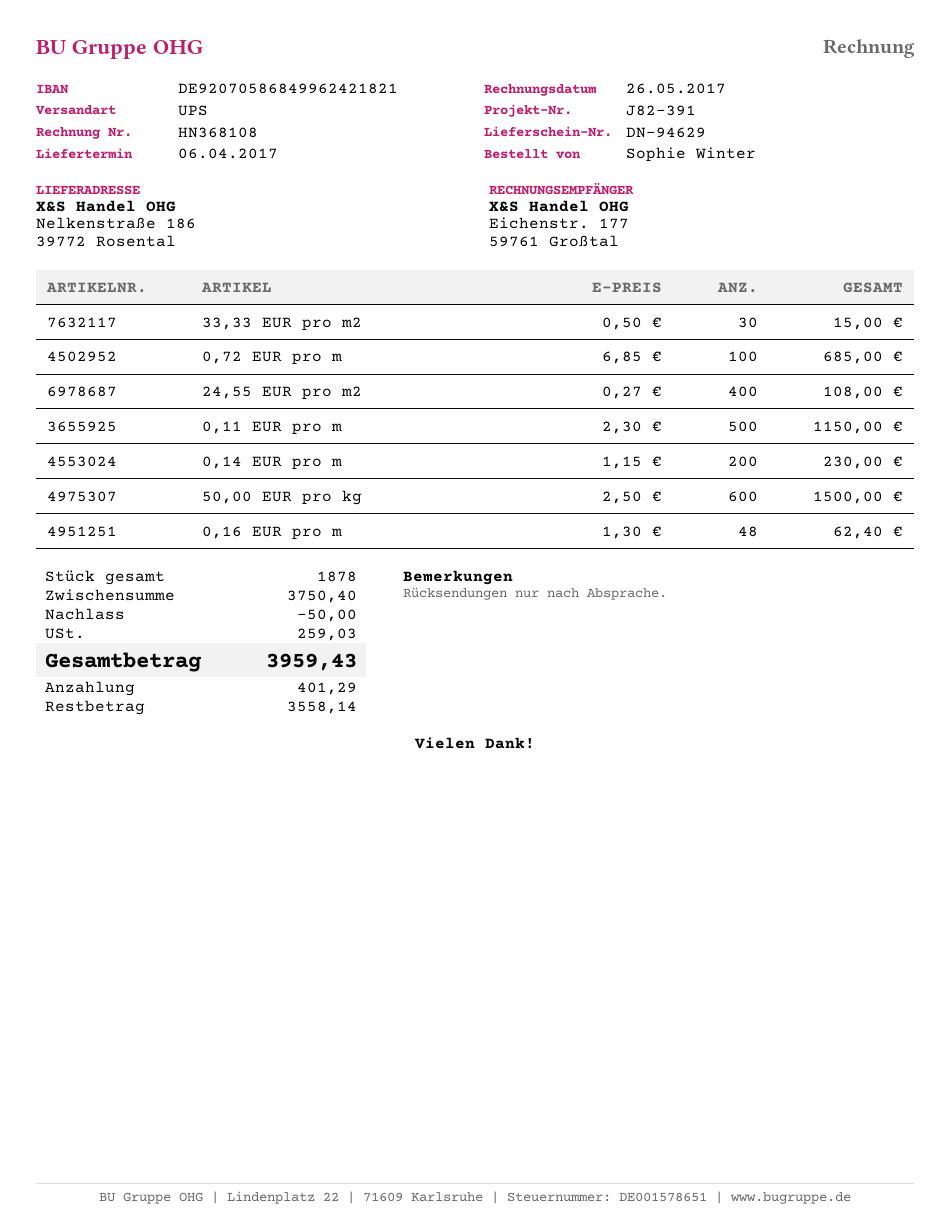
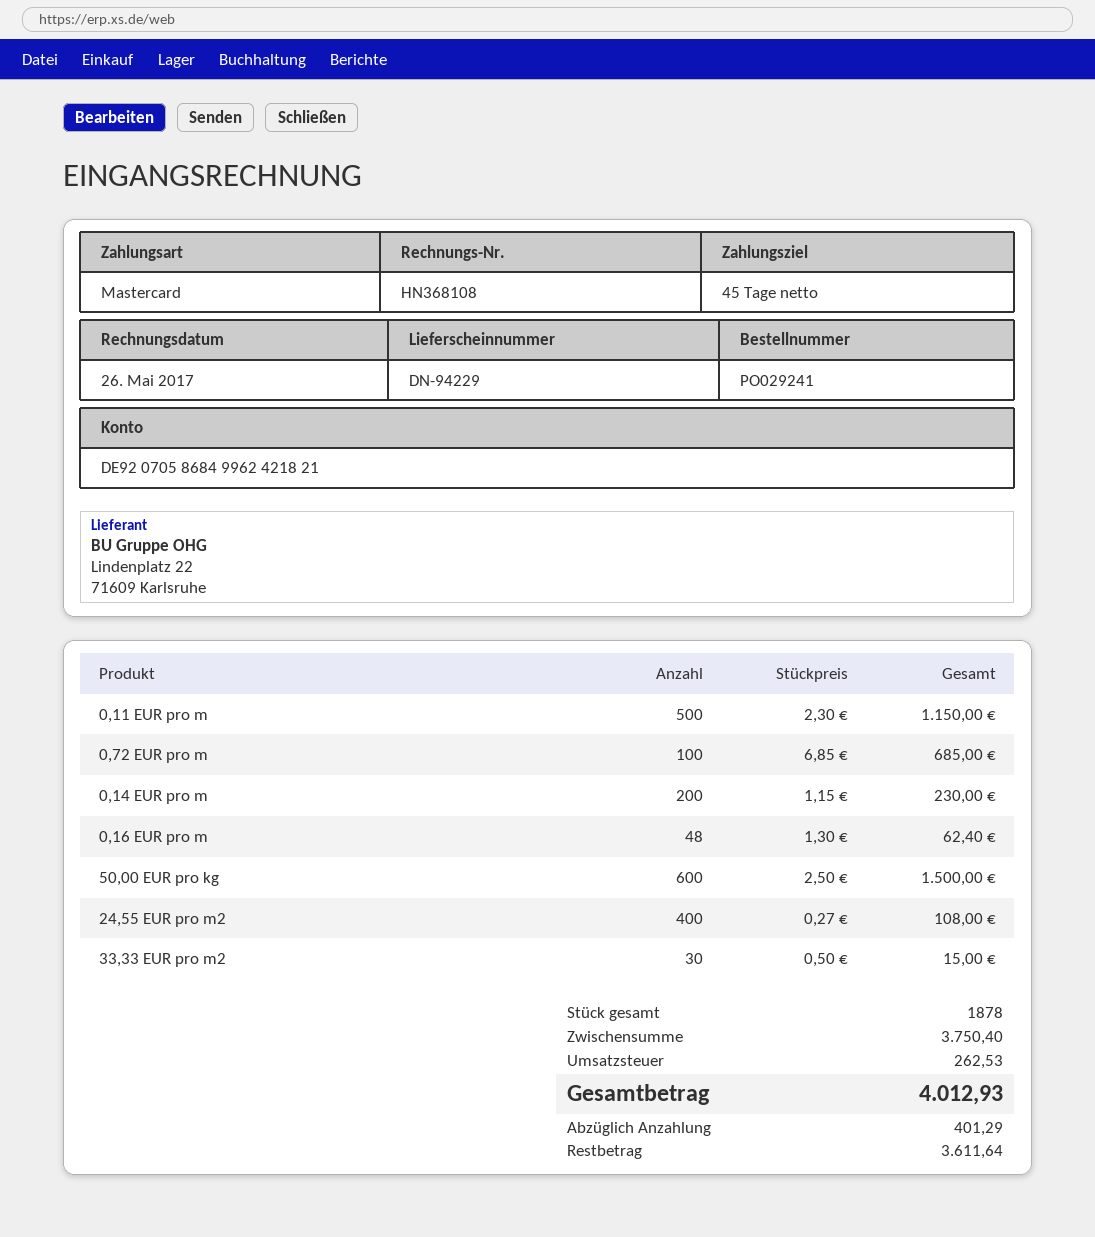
delivery note number: DN-94629 -> DN-94229
discount: 50.00 -> none
tax: 259.03 -> 262.53
total: 3959.43 -> 4012.93
balance: 3558.14 -> 3611.64

